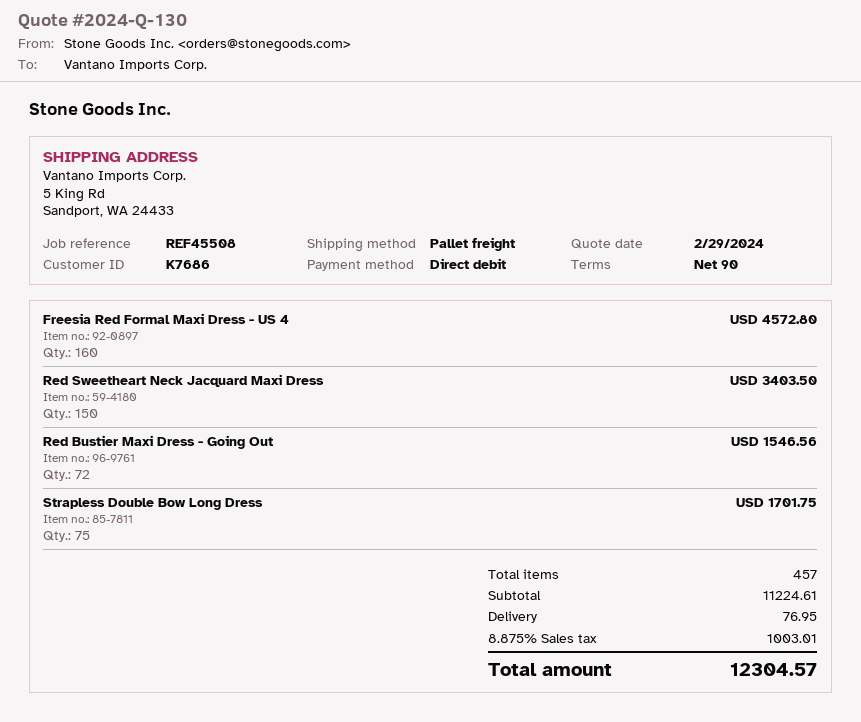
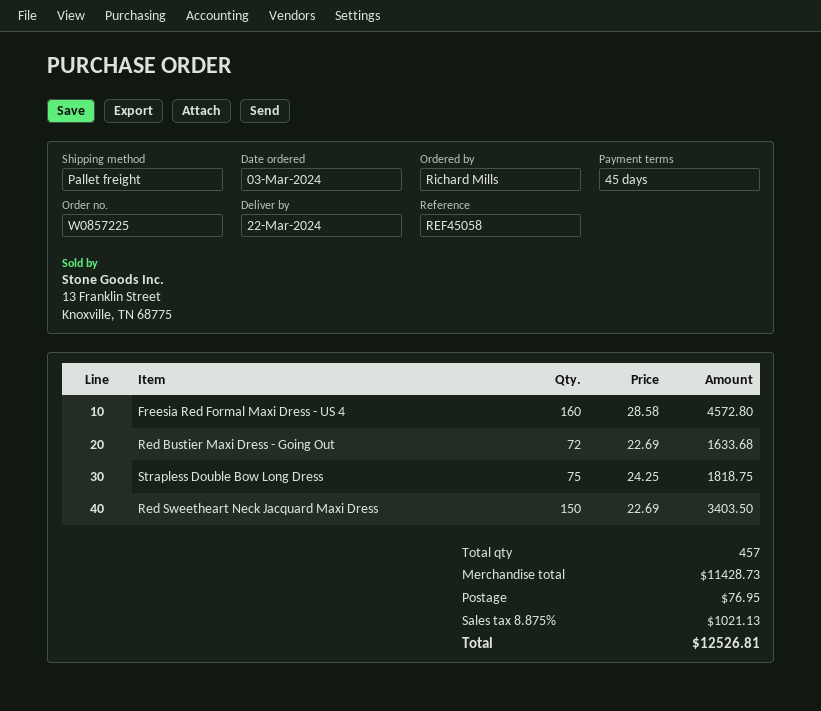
payment terms: 90 days -> 45 days
reference: REF45508 -> REF45058
Red Bustier Maxi Dress - Going Out: 72 for 1546.56 -> 72 for 1633.68
Strapless Double Bow Long Dress: 75 for 1701.75 -> 75 for 1818.75
subtotal: 11224.61 -> 11428.73
tax: 8.875% = 1003.01 -> 8.875% = 1021.13
total: 12304.57 -> 12526.81

